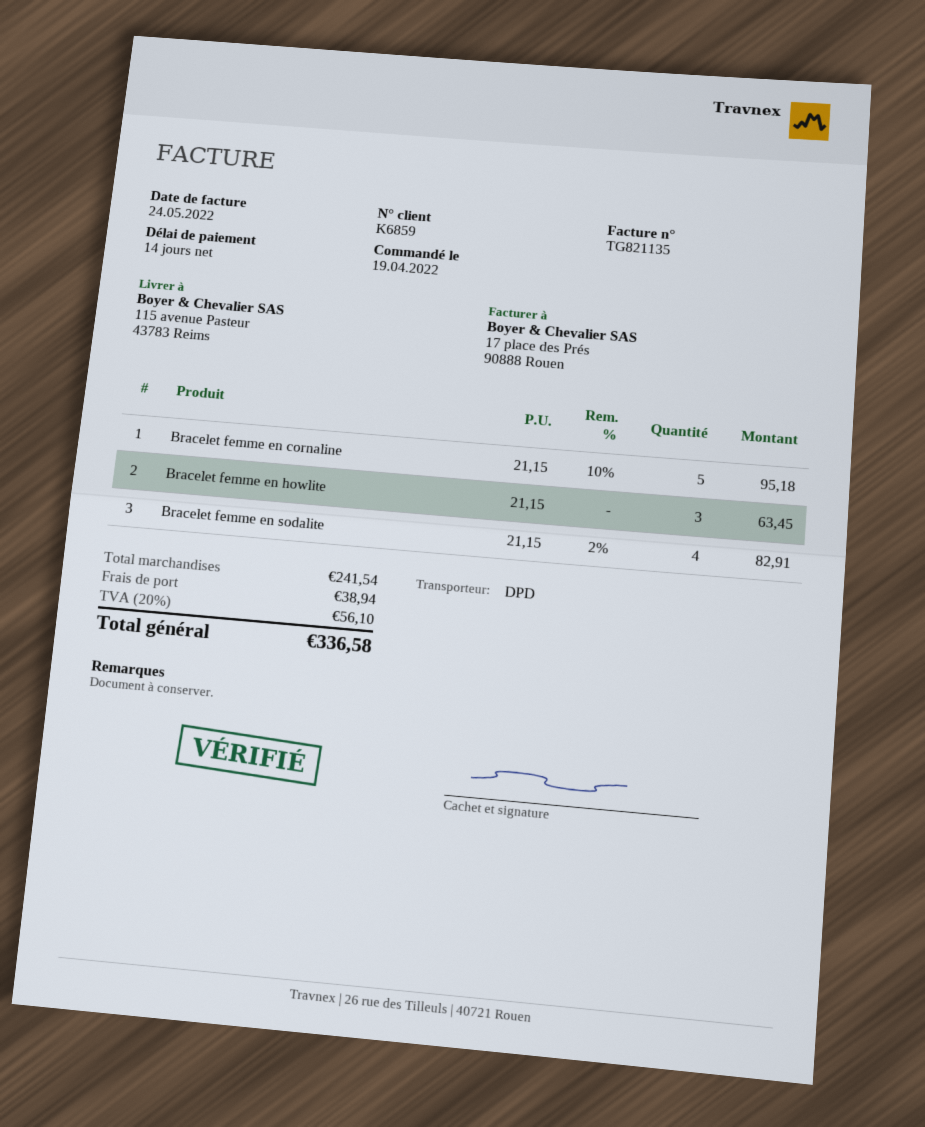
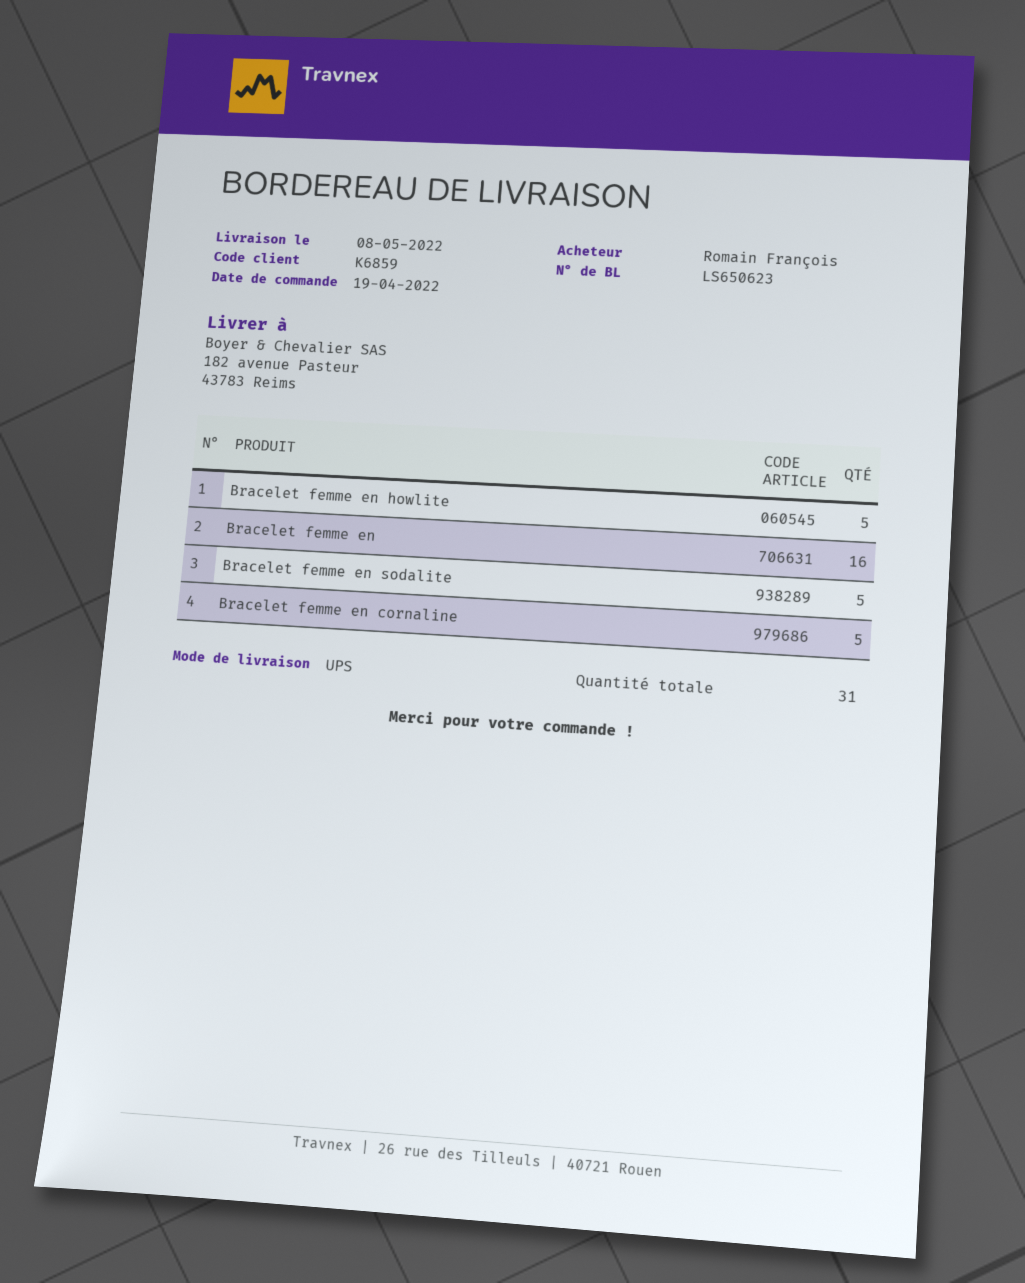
shipping method: DPD -> UPS
ship to: 115 avenue Pasteur, 43783 Reims -> 182 avenue Pasteur, 43783 Reims
Bracelet femme en howlite: 3 -> 5
Bracelet femme en sodalite: 4 -> 5
Bracelet femme en: none -> 16

